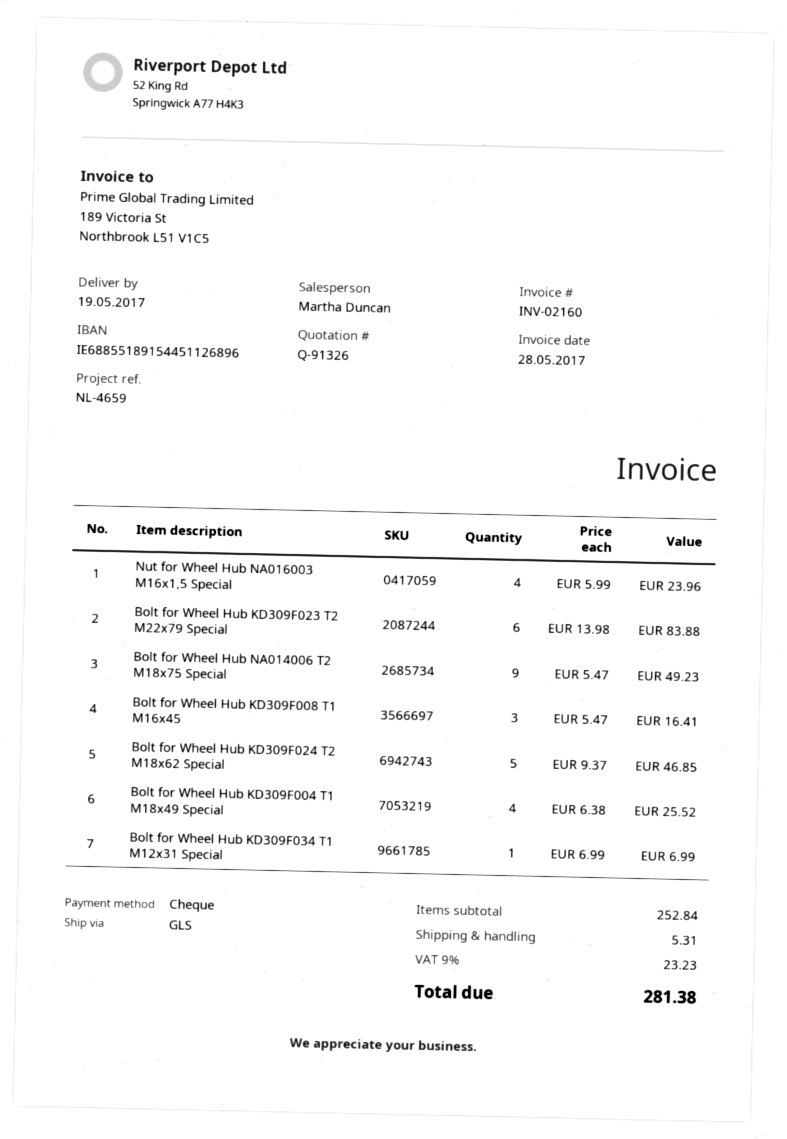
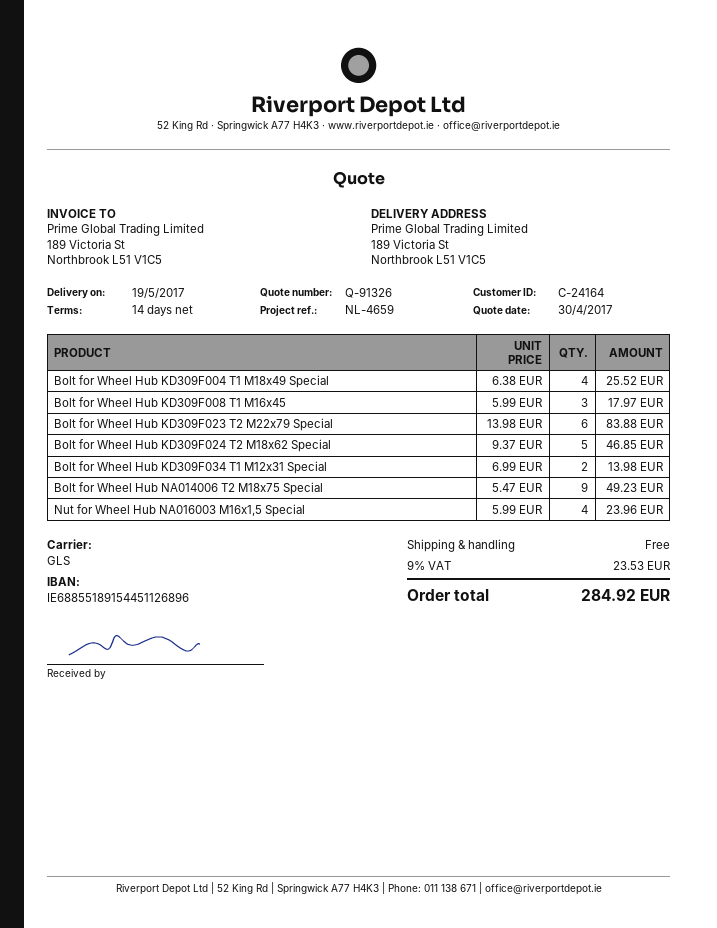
Bolt for Wheel Hub KD309F008 T1 M16x45: 3 x 5.47 = 16.41 -> 3 x 5.99 = 17.97
Bolt for Wheel Hub KD309F034 T1 M12x31 Special: 1 x 6.99 = 6.99 -> 2 x 6.99 = 13.98
shipping: 5.31 -> 0.00
tax: 9% = 23.23 -> 9% = 23.53
total: 281.38 -> 284.92

